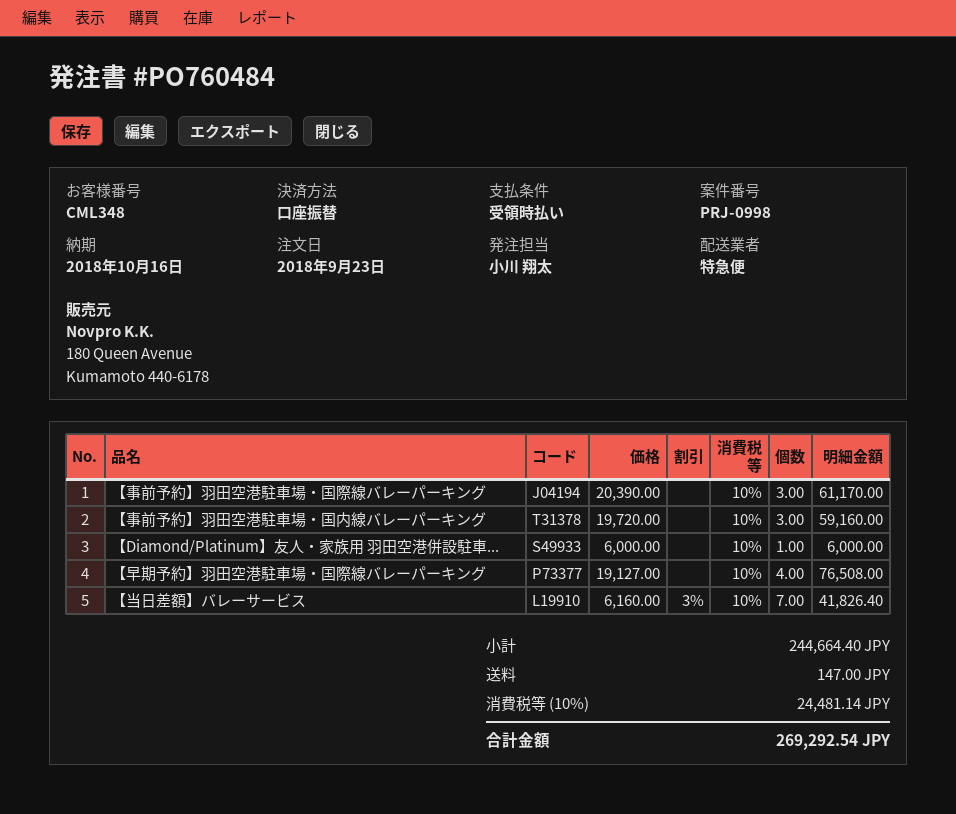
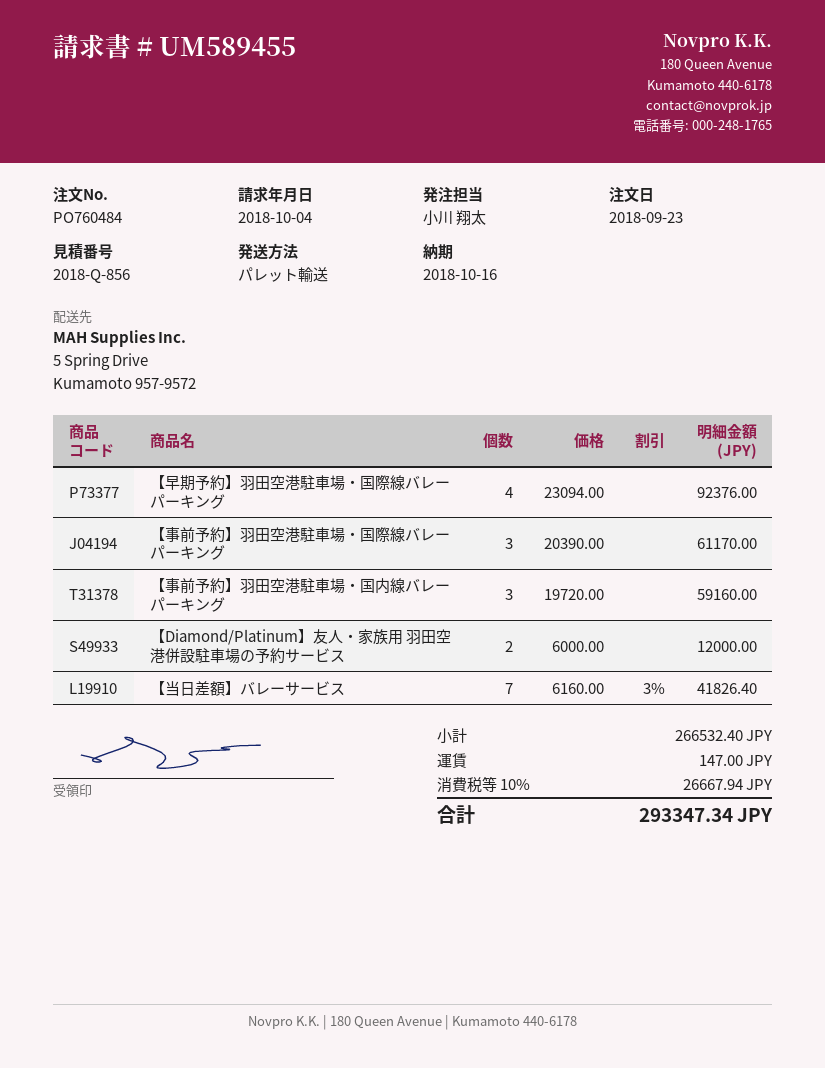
shipping method: express -> pallet freight
【Diamond/Platinum】友人・家族用 羽田空港併設駐車...: 1 x 6000.00 = 6000.00 -> 2 x 6000.00 = 12000.00
【早期予約】羽田空港駐車場・国際線バレーパーキング: 4 x 19127.00 = 76508.00 -> 4 x 23094.00 = 92376.00
subtotal: 244664.40 -> 266532.40
tax: 10% = 24481.14 -> 10% = 26667.94
total: 269292.54 -> 293347.34

